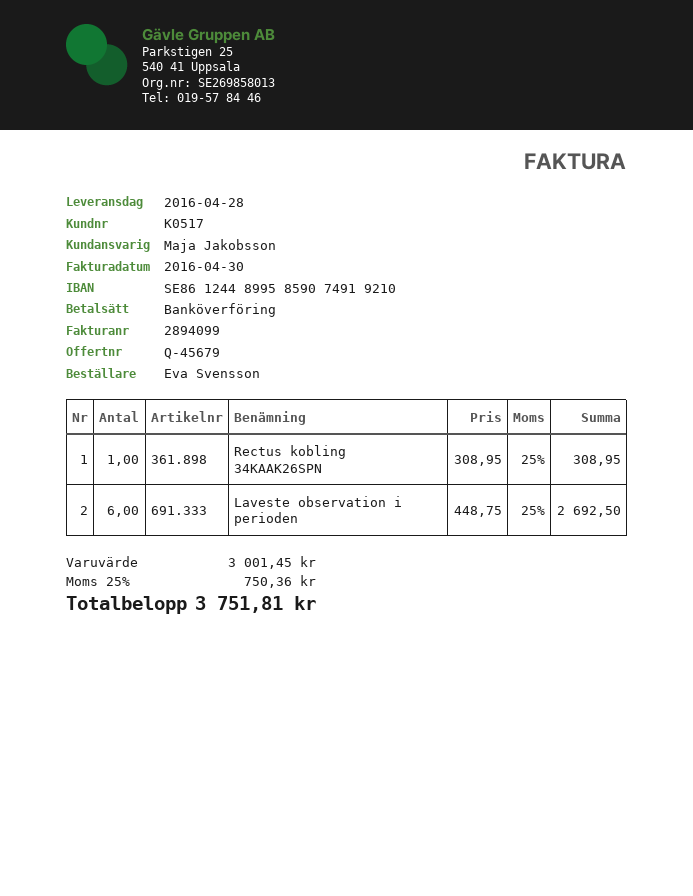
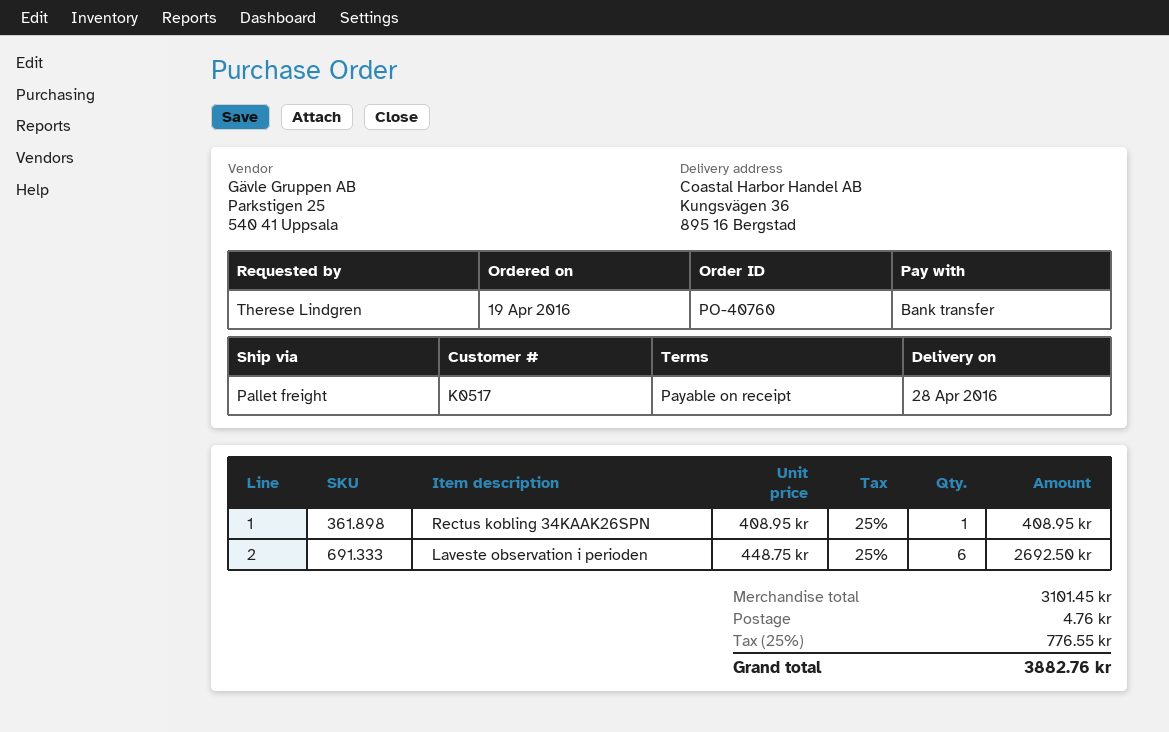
ordered by: Eva Svensson -> Therese Lindgren
Rectus kobling 34KAAK26SPN: 1 x 308.95 = 308.95 -> 1 x 408.95 = 408.95
subtotal: 3001.45 -> 3101.45
shipping: none -> 4.76
tax: 25% = 750.36 -> 25% = 776.55
total: 3751.81 -> 3882.76

